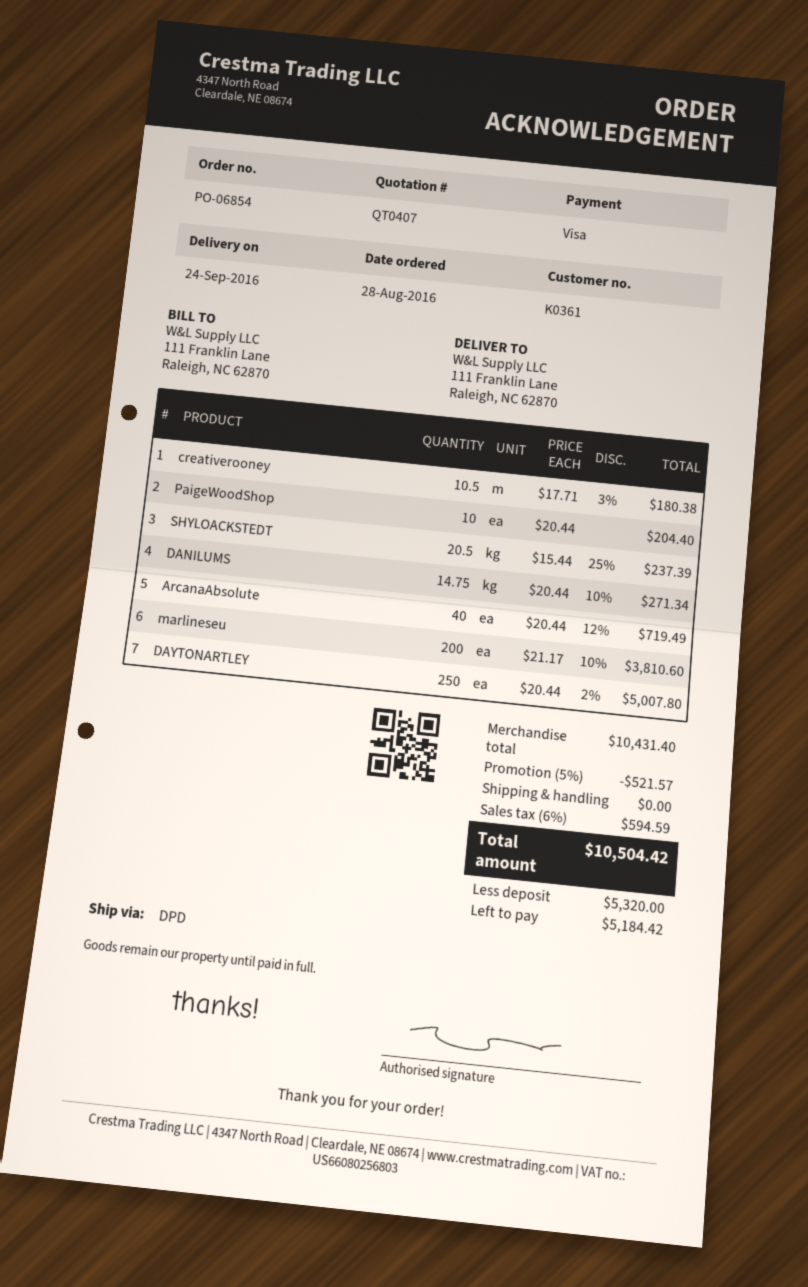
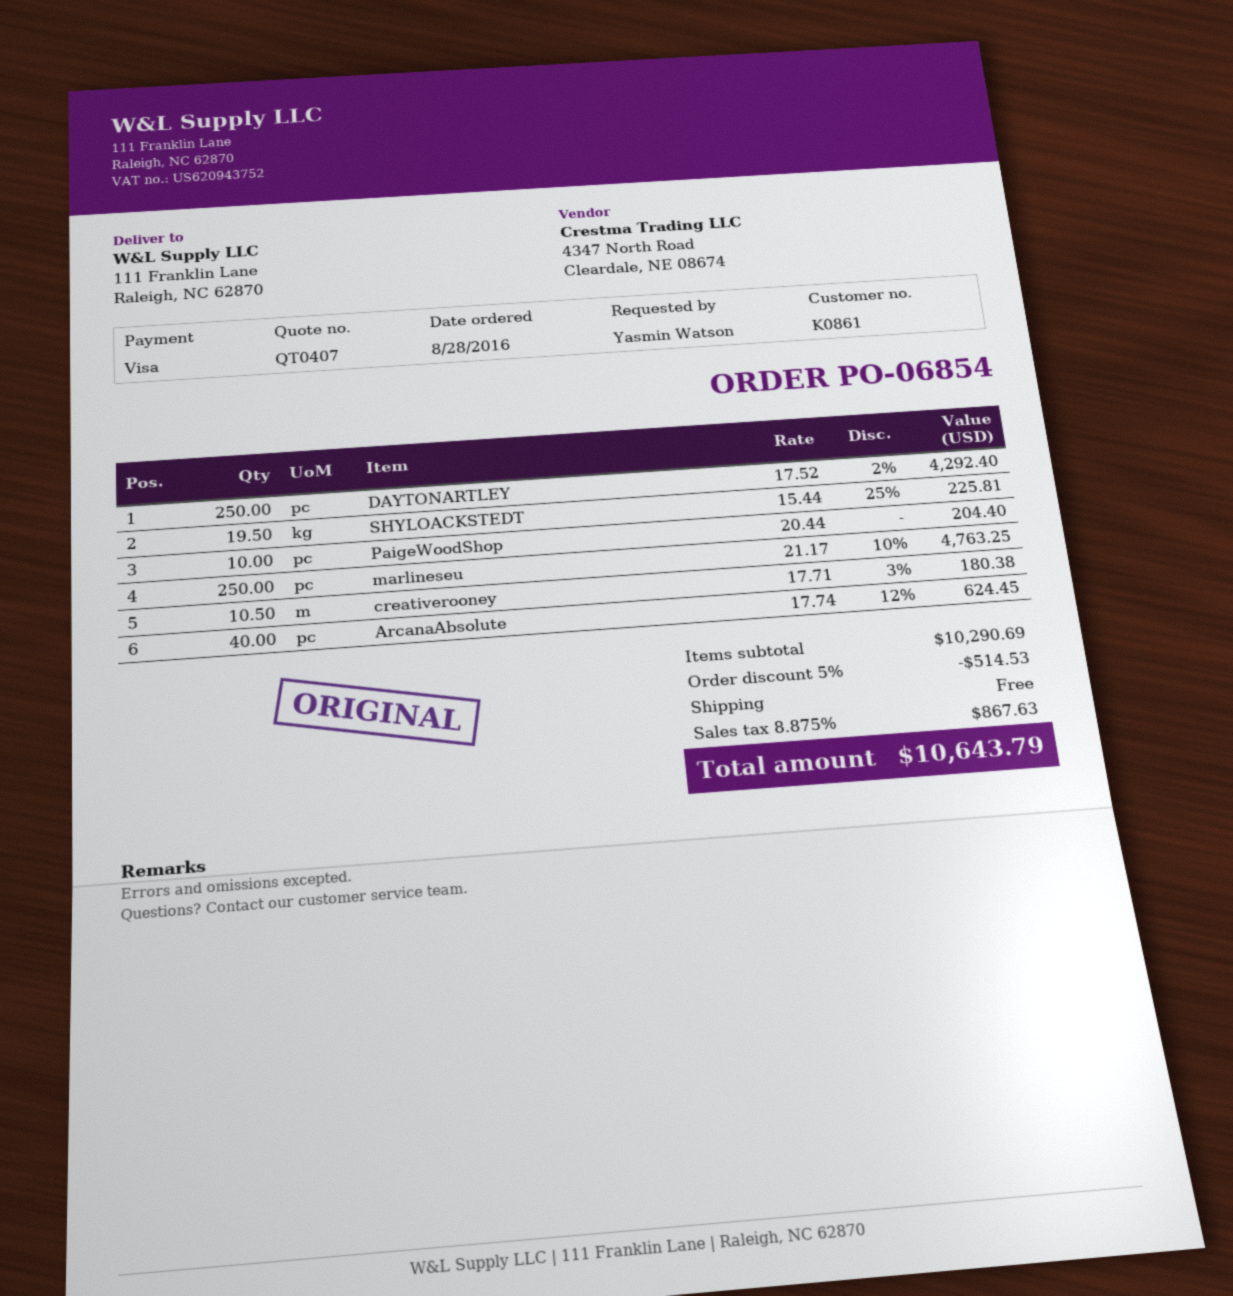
customer number: K0361 -> K0861
SHYLOACKSTEDT: 20.5 x 15.44 - 25% = 237.39 -> 19.5 x 15.44 - 25% = 225.81
DANILUMS: 14.75 x 20.44 - 10% = 271.34 -> none
ArcanaAbsolute: 40 x 20.44 - 12% = 719.49 -> 40 x 17.74 - 12% = 624.45
marlineseu: 200 x 21.17 - 10% = 3810.60 -> 250 x 21.17 - 10% = 4763.25
DAYTONARTLEY: 250 x 20.44 - 2% = 5007.80 -> 250 x 17.52 - 2% = 4292.40
subtotal: 10431.40 -> 10290.69
discount: 5% = 521.57 -> 5% = 514.53
tax: 6% = 594.59 -> 8.875% = 867.63
total: 10504.42 -> 10643.79

